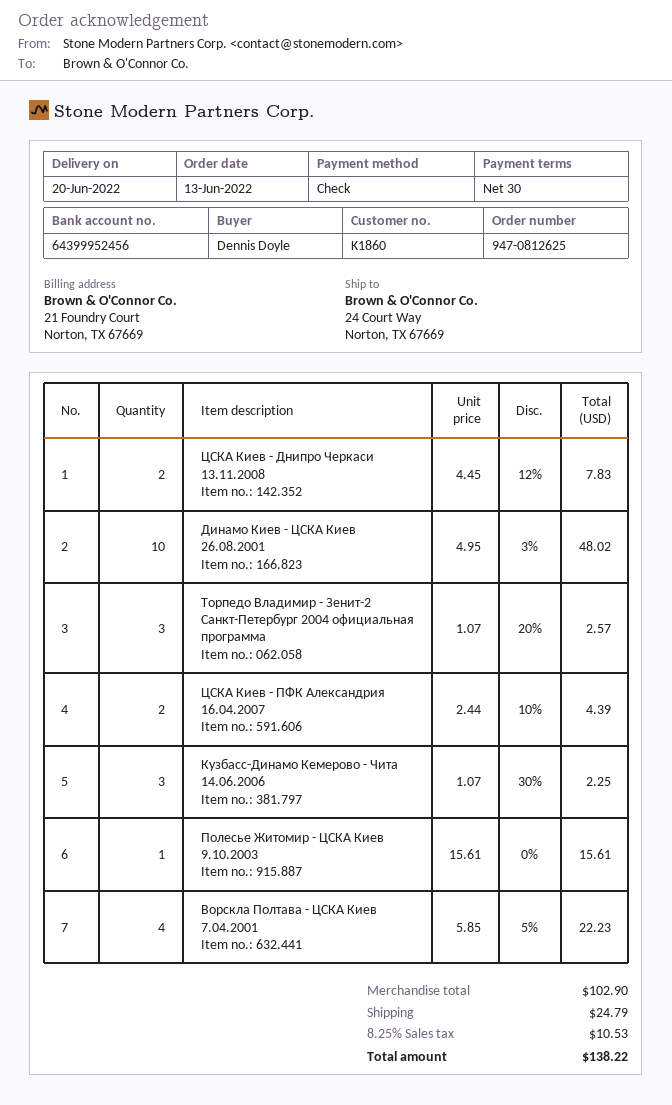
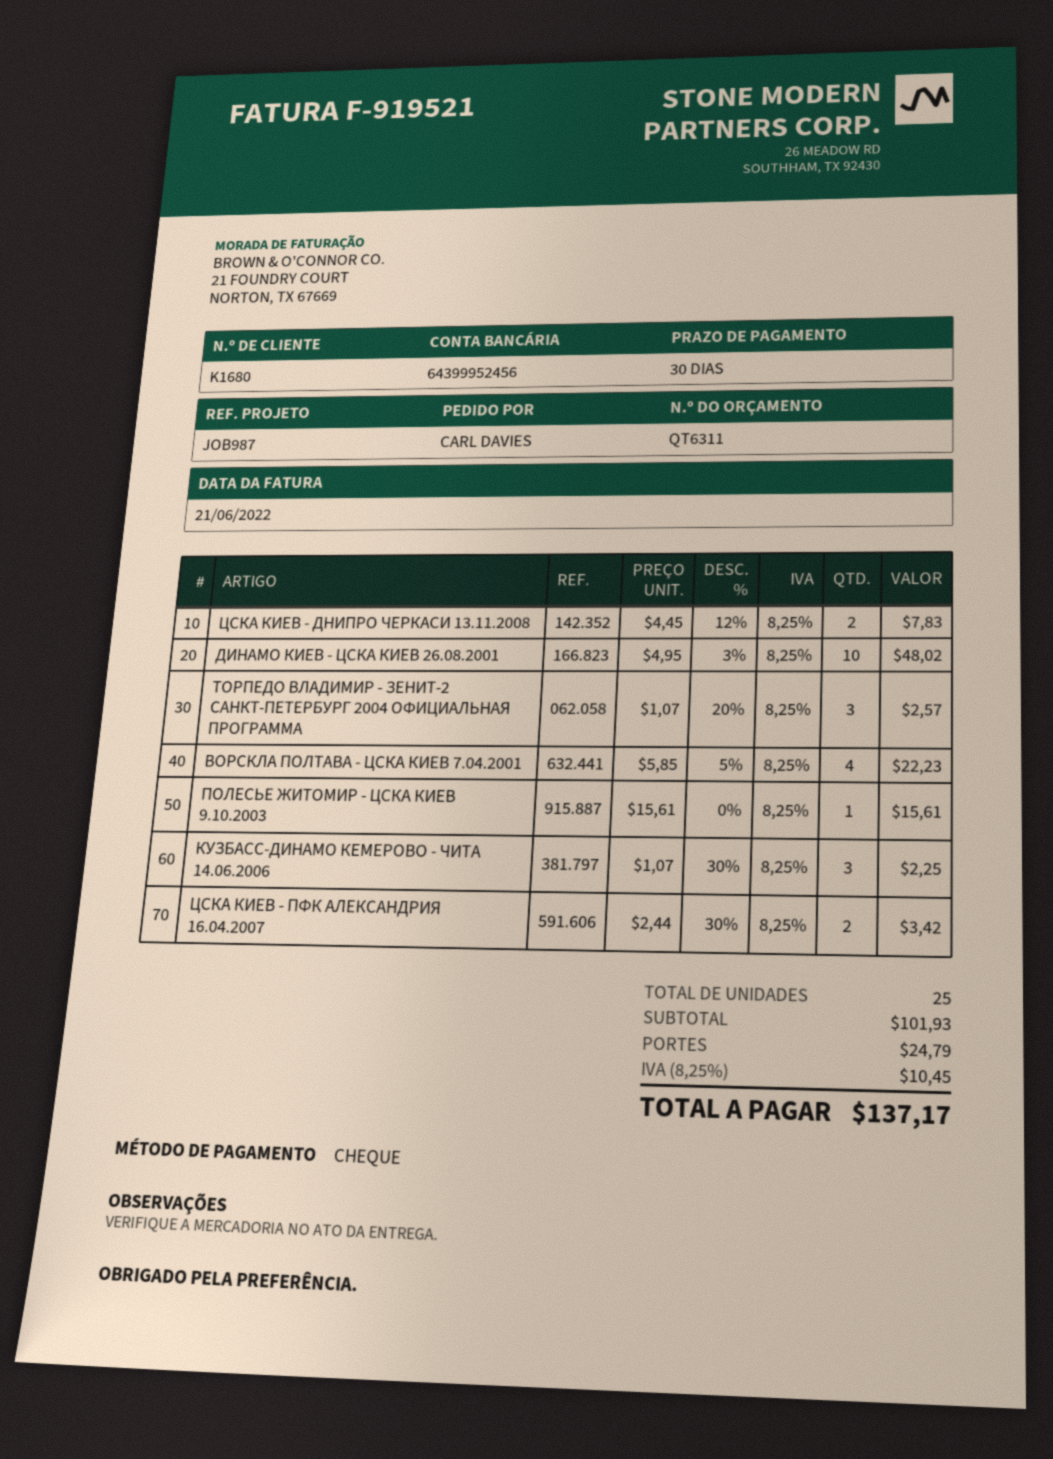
customer number: K1860 -> K1680
ordered by: Dennis Doyle -> CARL DAVIES
ЦСКА Киев - ПФК Александрия 16.04.2007: 2 x 2.44 - 10% = 4.39 -> 2 x 2.44 - 30% = 3.42
subtotal: 102.90 -> 101.93
tax: 8.25% = 10.53 -> 8.25% = 10.45
total: 138.22 -> 137.17

